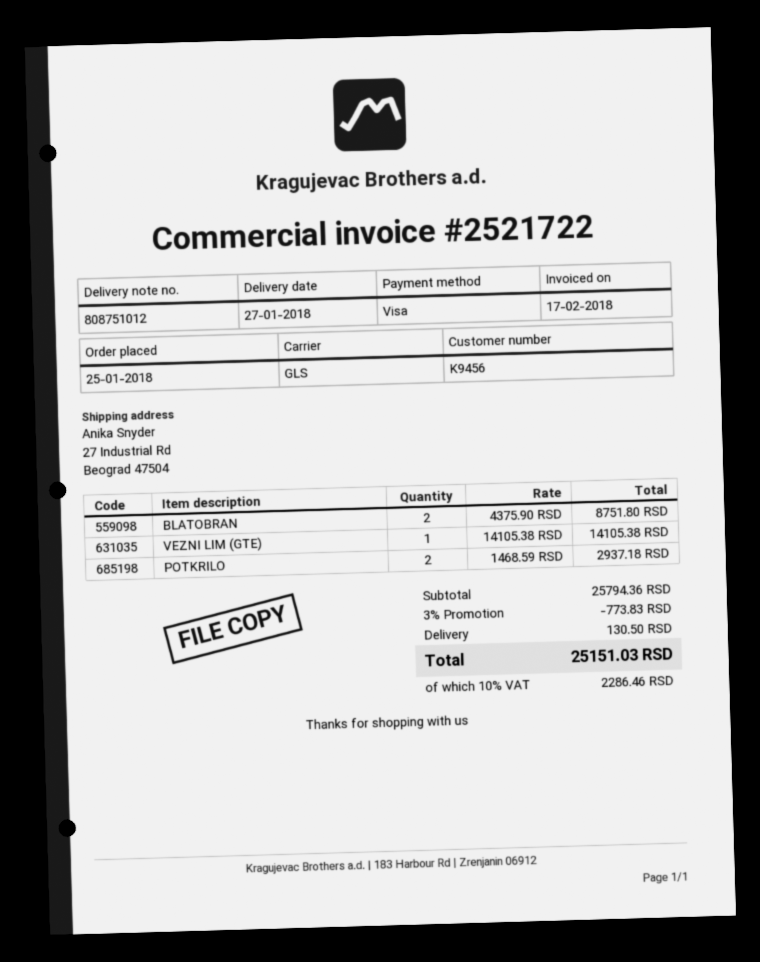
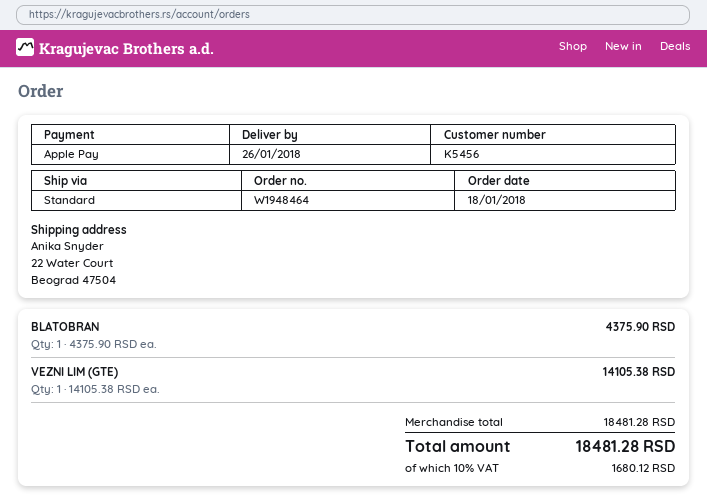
order date: 2018-01-25 -> 2018-01-18
delivery date: 2018-01-27 -> 2018-01-26
customer number: K9456 -> K5456
payment method: Visa -> Apple Pay
shipping method: GLS -> standard
ship to: 27 Industrial Rd, Beograd 47504 -> 22 Water Court, Beograd 47504
BLATOBRAN: 2 x 4375.90 = 8751.80 -> 1 x 4375.90 = 4375.90
POTKRILO: 2 x 1468.59 = 2937.18 -> none
subtotal: 25794.36 -> 18481.28
discount: 3% = 773.83 -> none
shipping: 130.50 -> none
tax: 10% = 2286.46 -> 10% = 1680.12
total: 25151.03 -> 18481.28

